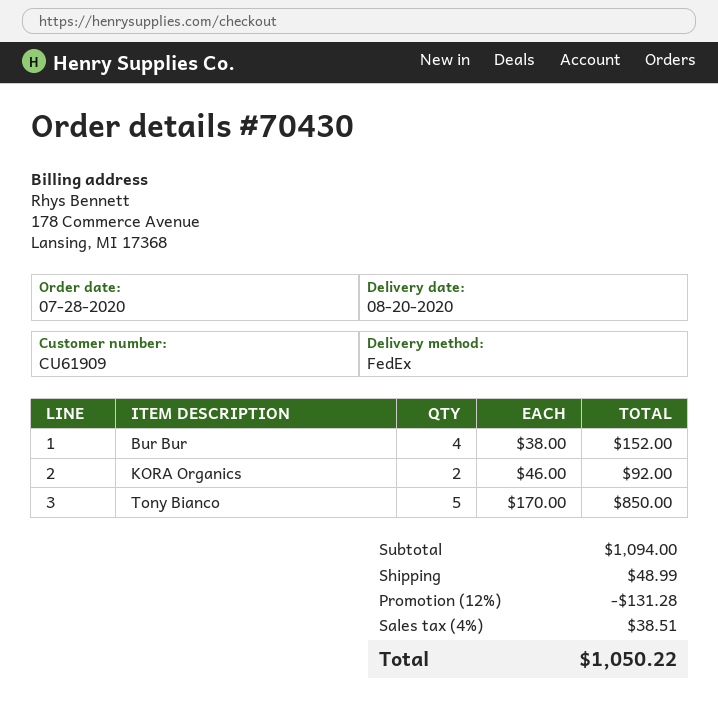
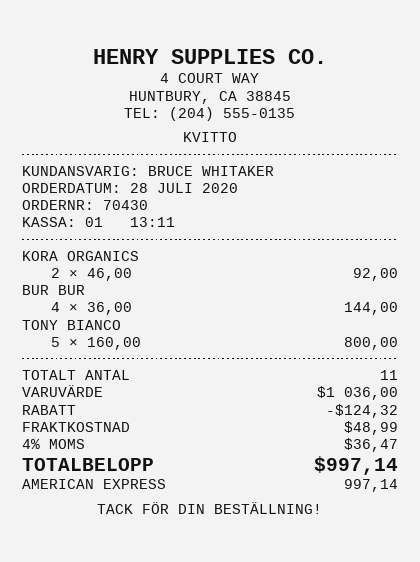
Bur Bur: 4 x 38.00 = 152.00 -> 4 x 36.00 = 144.00
Tony Bianco: 5 x 170.00 = 850.00 -> 5 x 160.00 = 800.00
subtotal: 1094.00 -> 1036.00
discount: 131.28 -> 124.32
tax: 4% = 38.51 -> 4% = 36.47
total: 1050.22 -> 997.14

